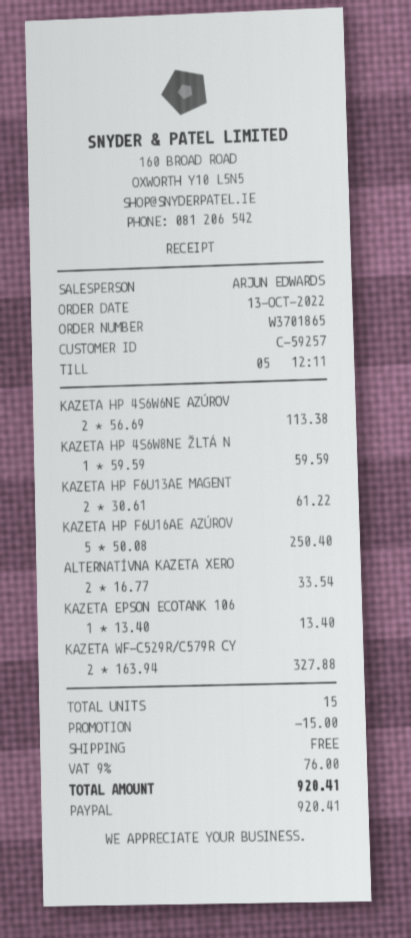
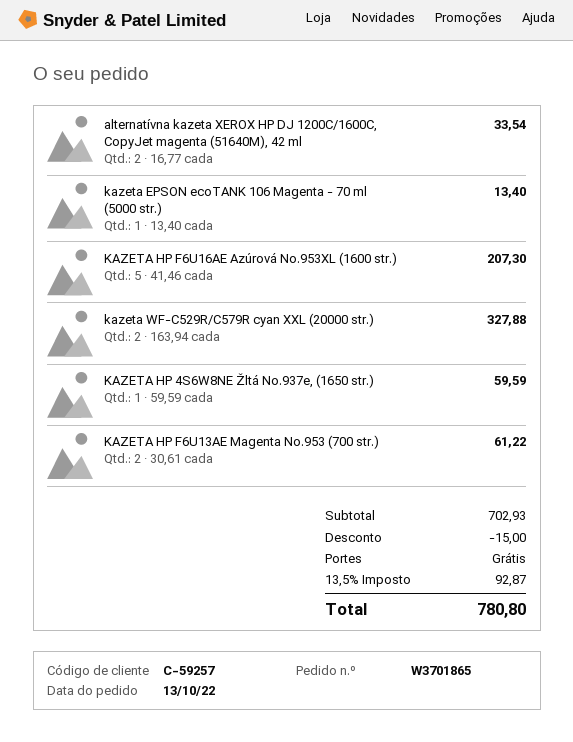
KAZETA HP 4S6W6NE AZÚROV: 2 x 56.69 = 113.38 -> none
KAZETA HP F6U16AE AZÚROV: 5 x 50.08 = 250.40 -> 5 x 41.46 = 207.30
tax: 9% = 76.00 -> 13.5% = 92.87
total: 920.41 -> 780.80

